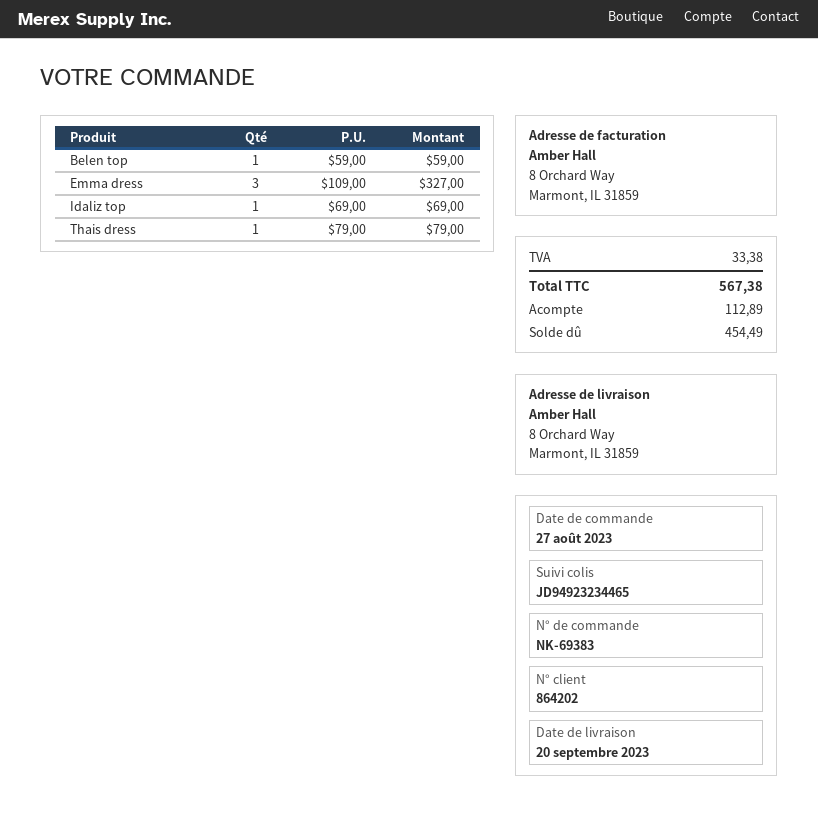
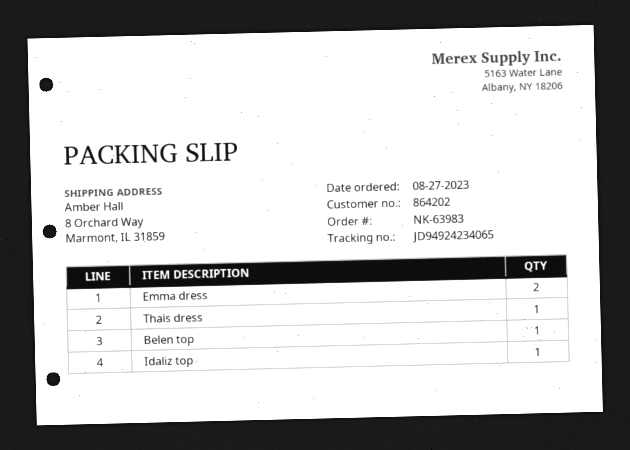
order number: NK-69383 -> NK-63983
tracking number: JD94923234465 -> JD94924234065
Emma dress: 3 -> 2

